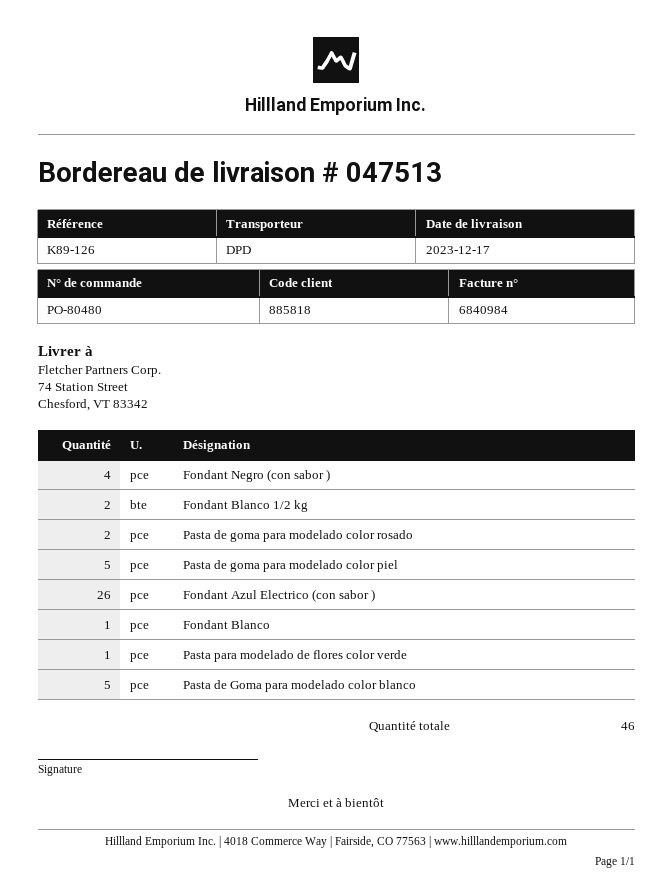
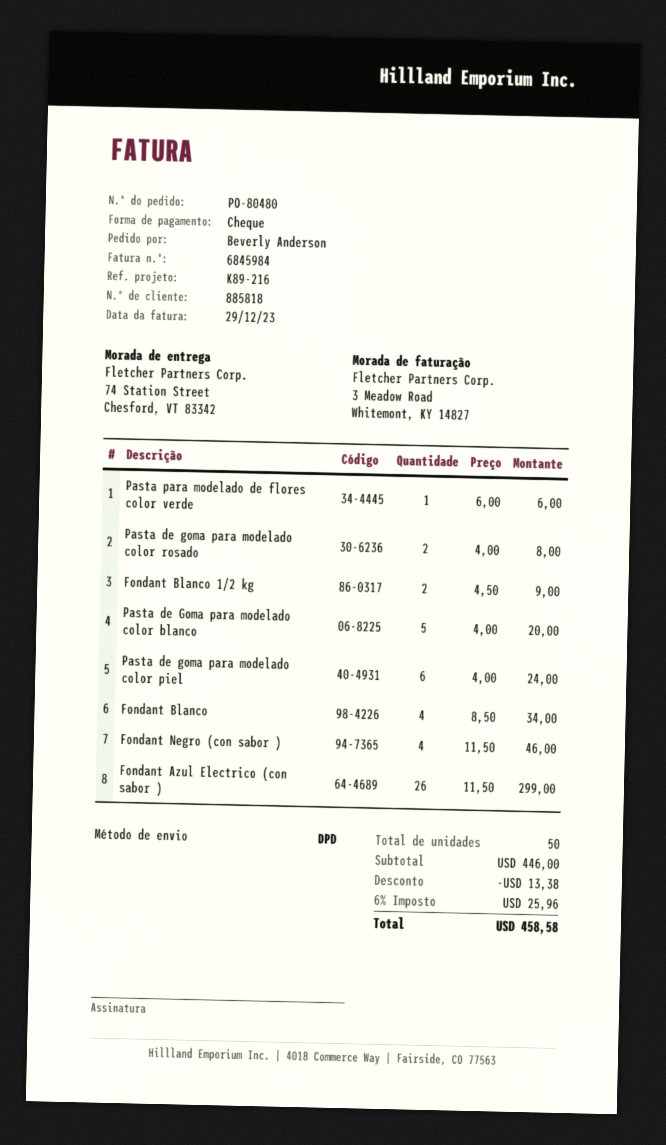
invoice number: 6840984 -> 6845984
reference: K89-126 -> K89-216
Pasta de goma para modelado color piel: 5 -> 6
Fondant Blanco: 1 -> 4
total quantity: 46 -> 50

